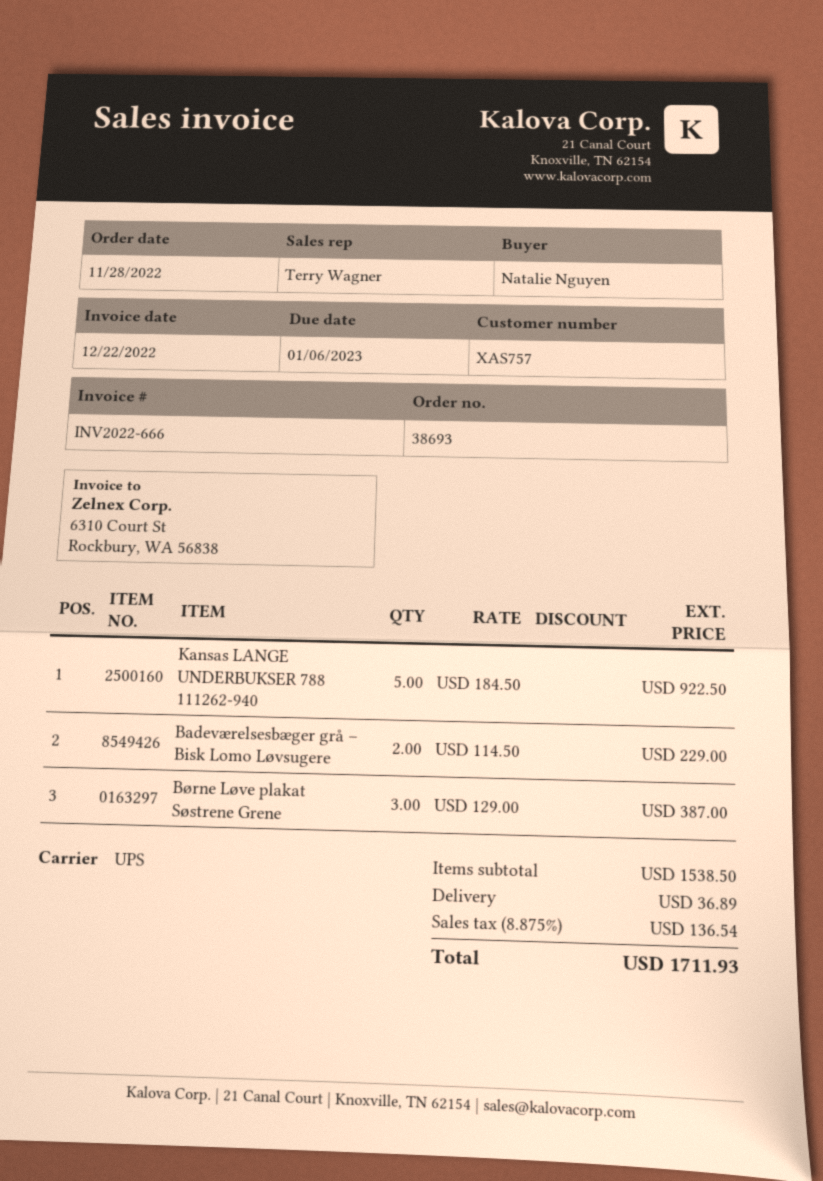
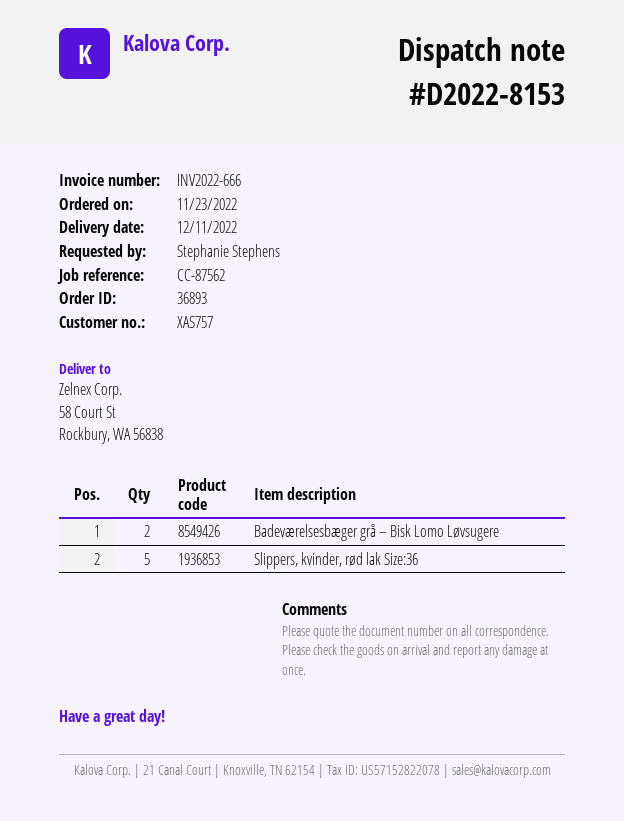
order number: 38693 -> 36893
order date: 2022-11-28 -> 2022-11-23
ordered by: Natalie Nguyen -> Stephanie Stephens
Kansas LANGE UNDERBUKSER 788 111262-940: 5 -> none
Børne Løve plakat Søstrene Grene: 3 -> none
Slippers, kvinder, rød lak Size:36: none -> 5

